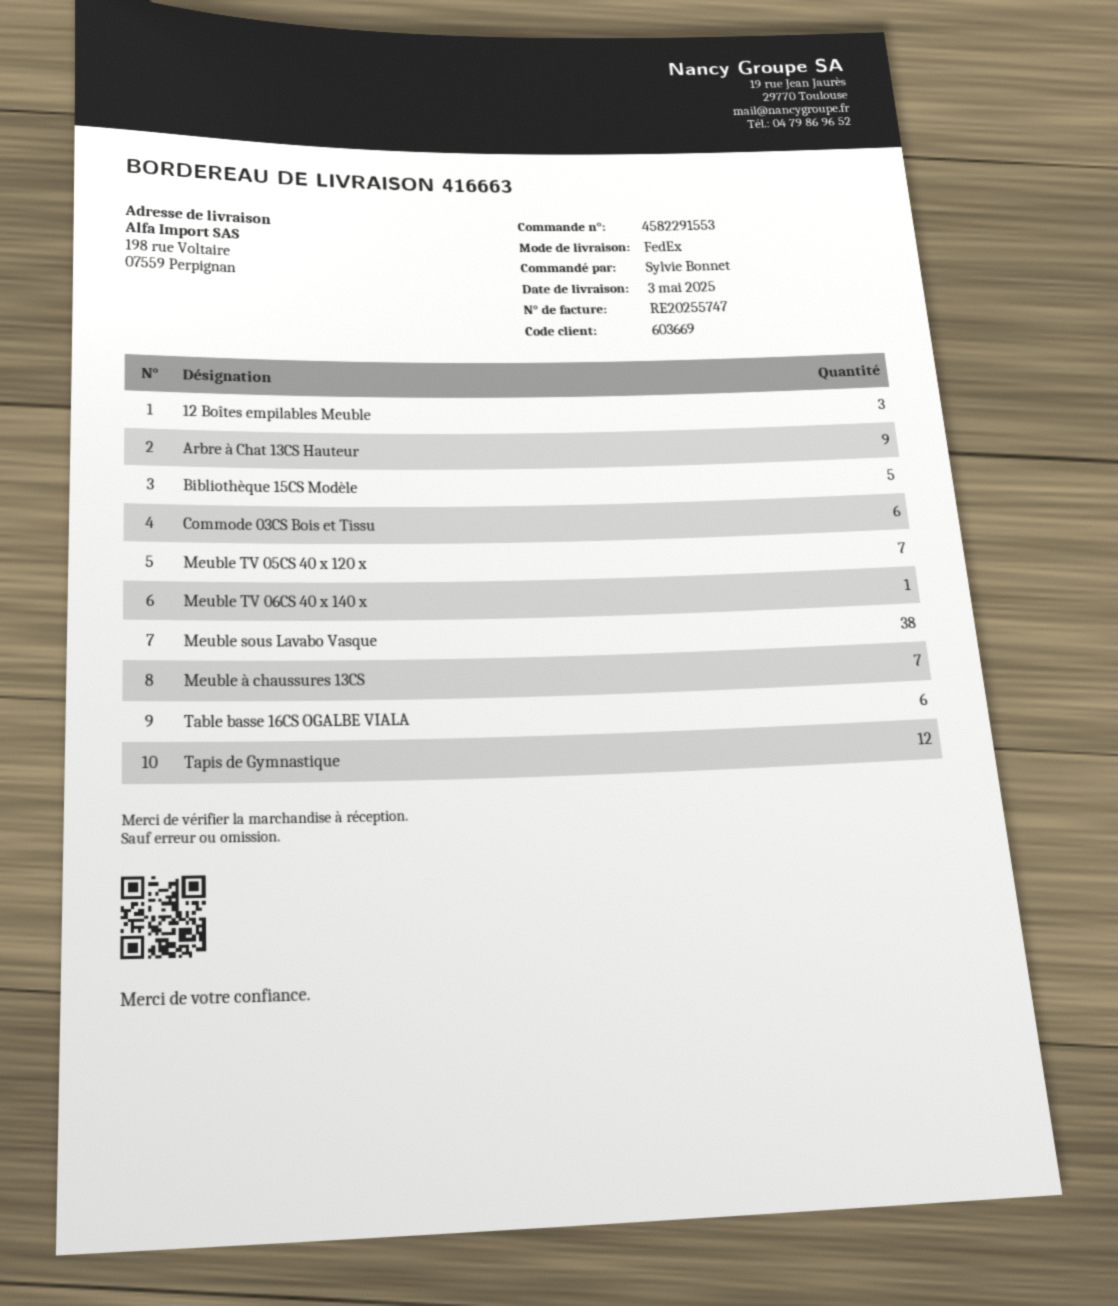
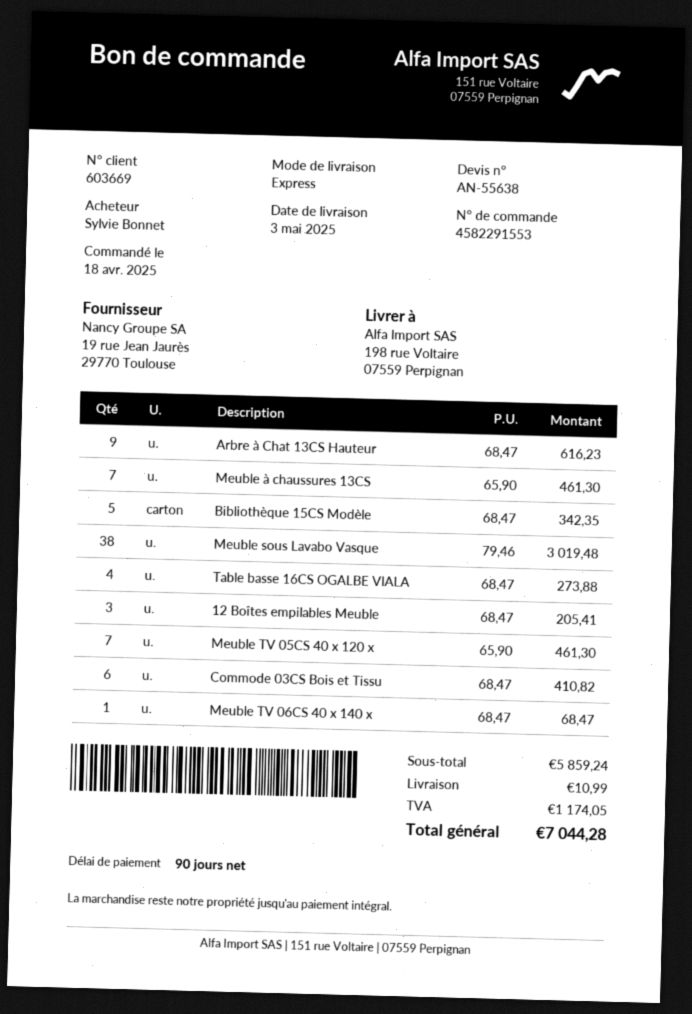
shipping method: FedEx -> express
Table basse 16CS OGALBE VIALA: 6 -> 4
Tapis de Gymnastique: 12 -> none

